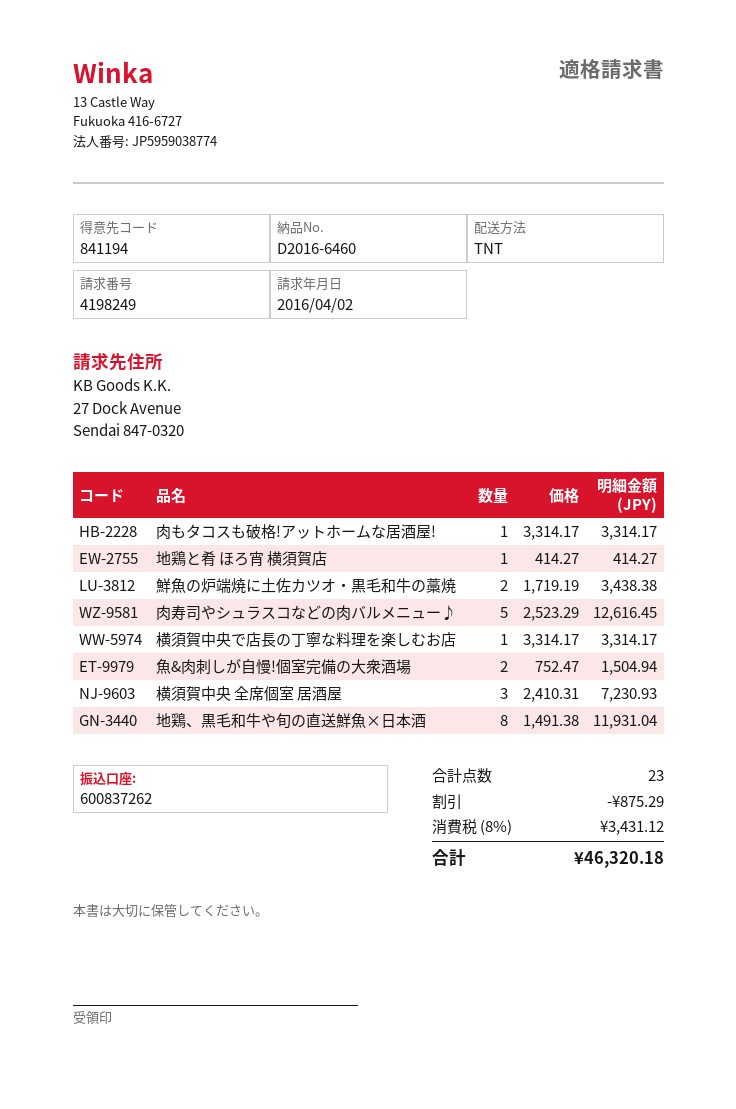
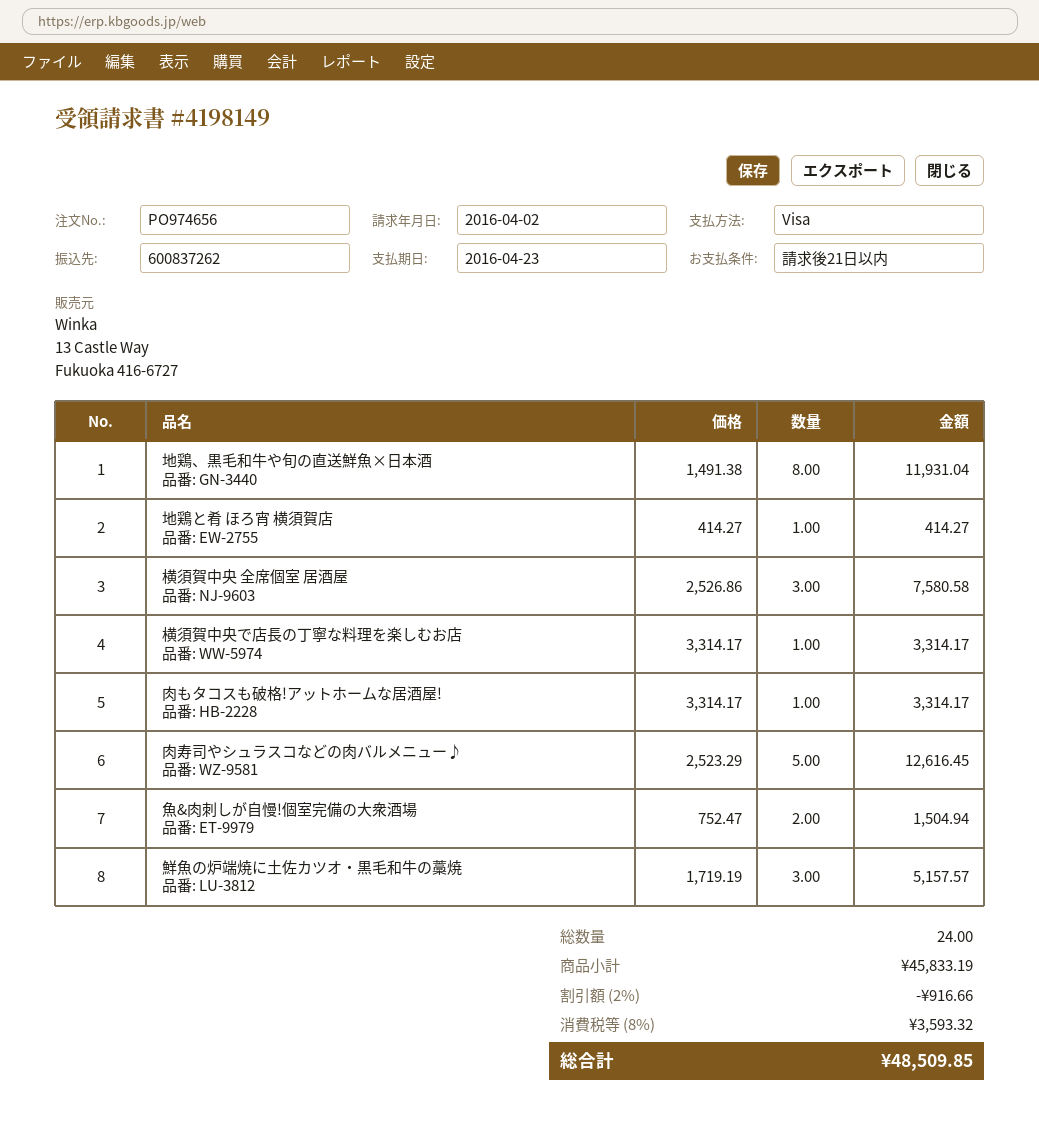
invoice number: 4198249 -> 4198149
鮮魚の炉端焼に土佐カツオ・黒毛和牛の藁焼: 2 x 1719.19 = 3438.38 -> 3 x 1719.19 = 5157.57
横須賀中央 全席個室 居酒屋: 3 x 2410.31 = 7230.93 -> 3 x 2526.86 = 7580.58
total quantity: 23 -> 24
discount: 875.29 -> 916.66
tax: 8% = 3431.12 -> 8% = 3593.32
total: 46320.18 -> 48509.85

